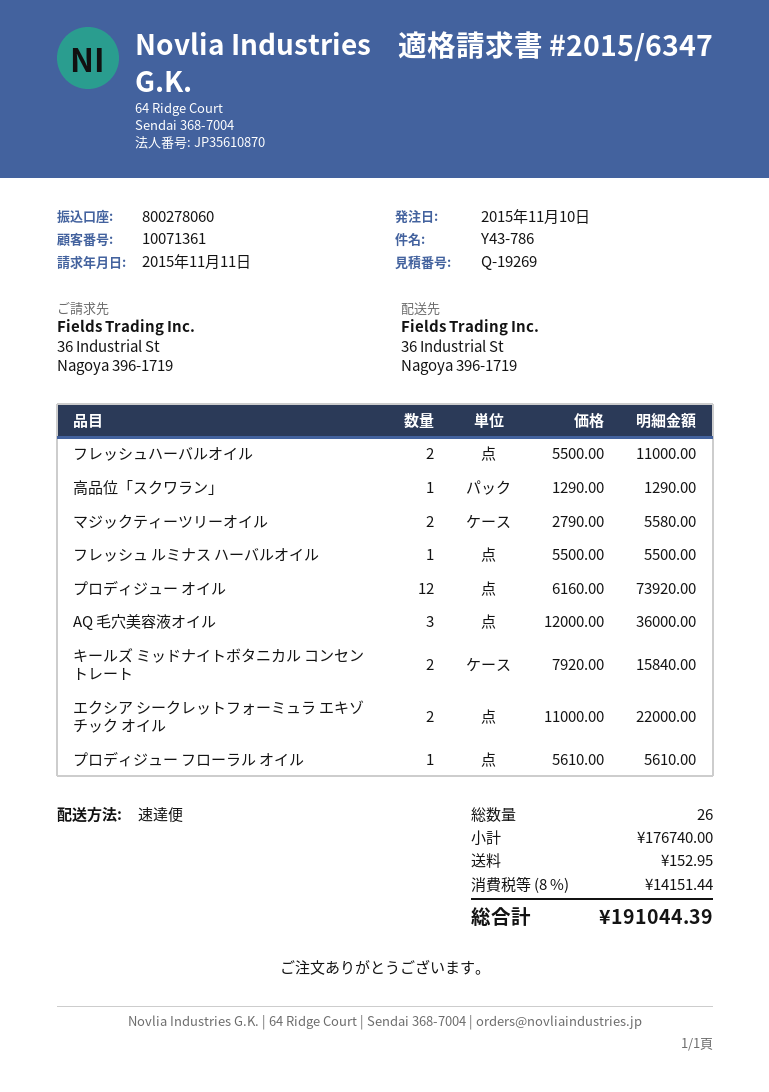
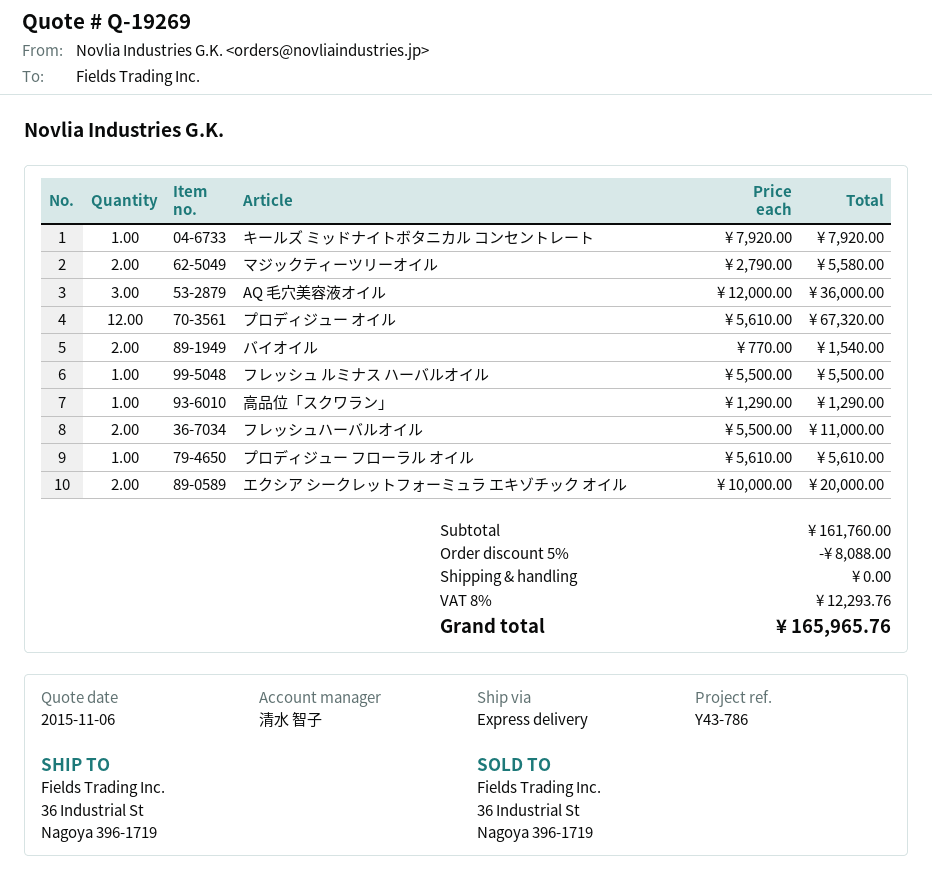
プロディジュー オイル: 12 x 6160.00 = 73920.00 -> 12 x 5610.00 = 67320.00
キールズ ミッドナイトボタニカル コンセントレート: 2 x 7920.00 = 15840.00 -> 1 x 7920.00 = 7920.00
エクシア シークレットフォーミュラ エキゾチック オイル: 2 x 11000.00 = 22000.00 -> 2 x 10000.00 = 20000.00
バイオイル: none -> 2 x 770.00 = 1540.00
subtotal: 176740.00 -> 161760.00
discount: none -> 5% = 8088.00
shipping: 152.95 -> 0.00
tax: 8% = 14151.44 -> 8% = 12293.76
total: 191044.39 -> 165965.76

